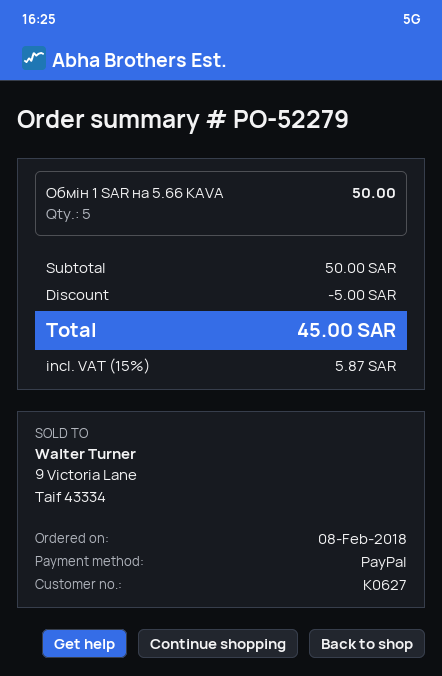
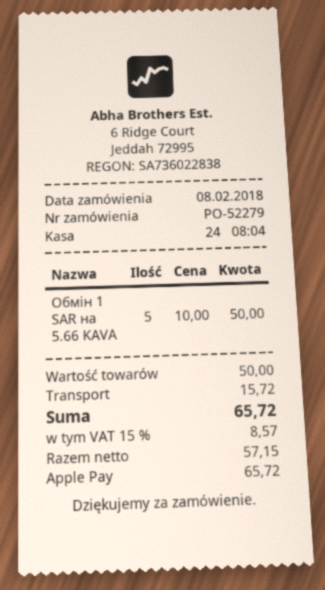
payment method: PayPal -> Apple Pay
discount: 5.00 -> none
shipping: none -> 15.72
tax: 15% = 5.87 -> 15% = 8.57
total: 45.00 -> 65.72

